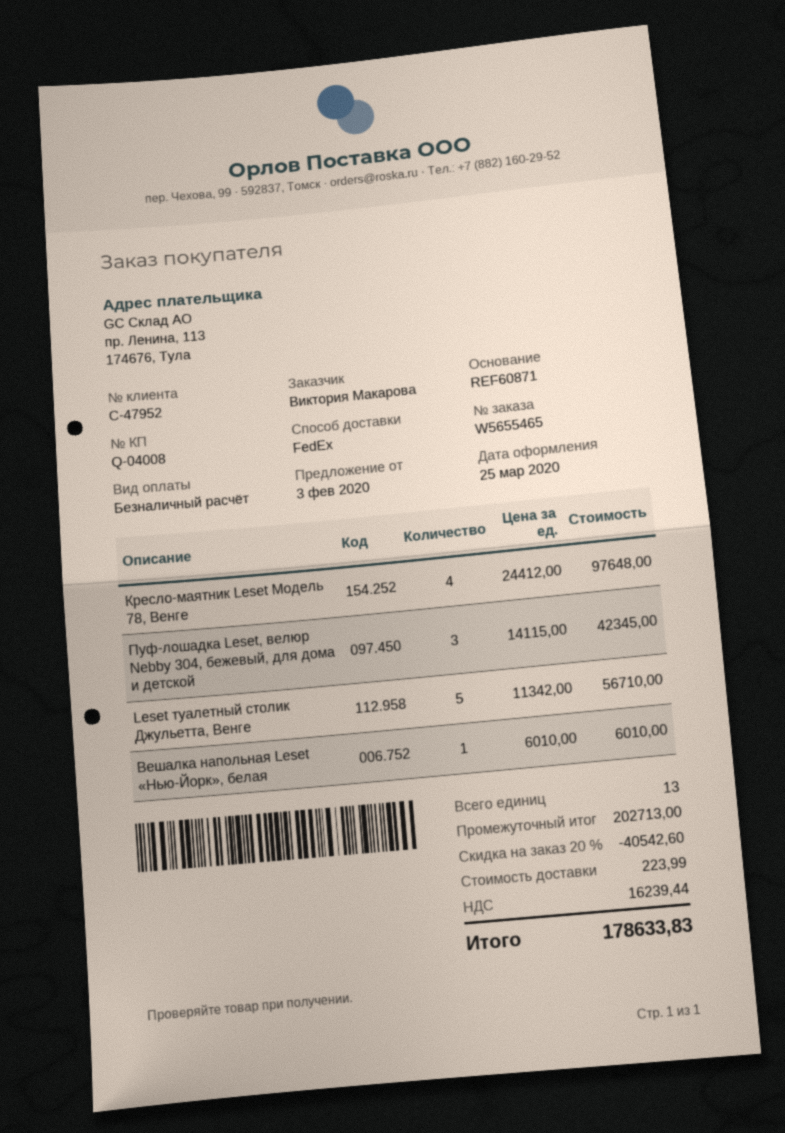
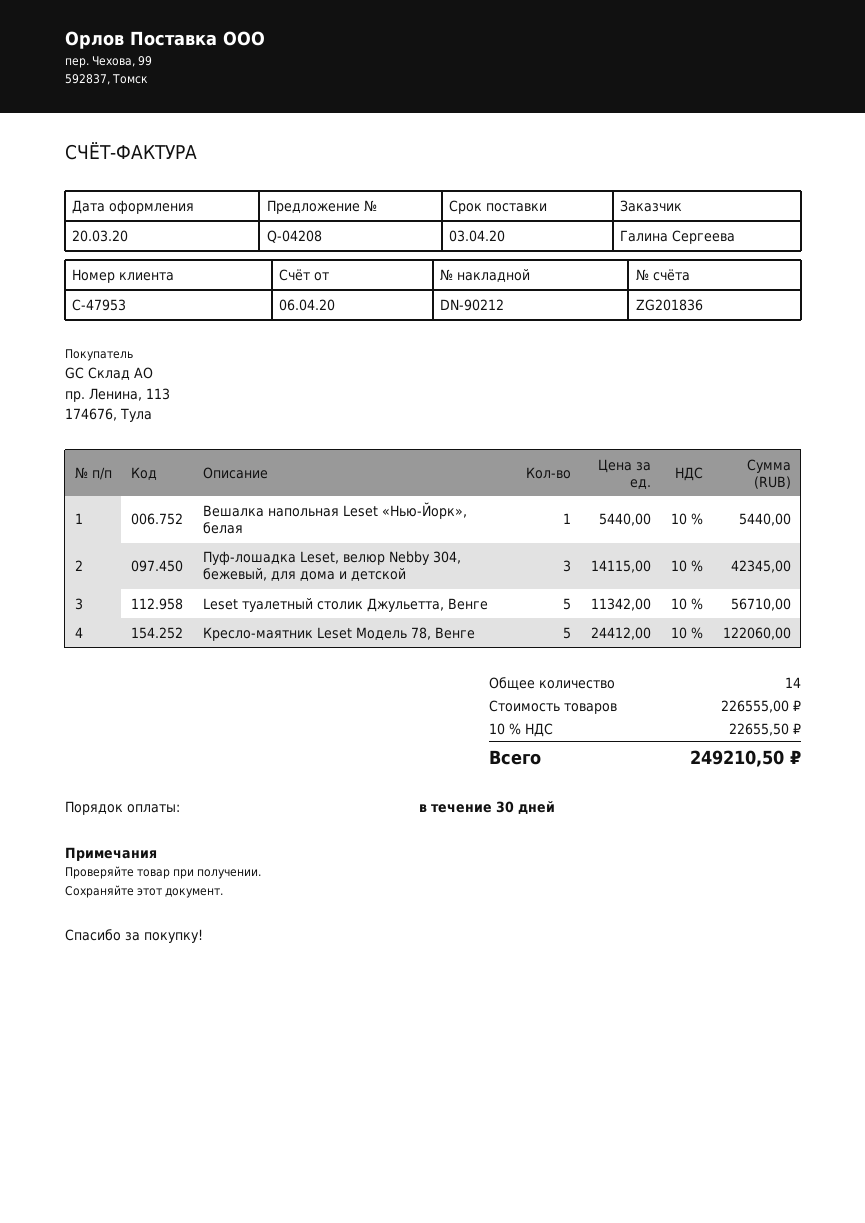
quote number: Q-04008 -> Q-04208
order date: 2020-03-25 -> 2020-03-20
customer number: C-47952 -> C-47953
ordered by: Виктория Макарова -> Галина Сергеева
Кресло-маятник Leset Модель 78, Венге: 4 x 24412.00 = 97648.00 -> 5 x 24412.00 = 122060.00
Вешалка напольная Leset «Нью-Йорк», белая: 1 x 6010.00 = 6010.00 -> 1 x 5440.00 = 5440.00
total quantity: 13 -> 14
subtotal: 202713.00 -> 226555.00
discount: 20% = 40542.60 -> none
shipping: 223.99 -> none
tax: 16239.44 -> 22655.50
total: 178633.83 -> 249210.50

